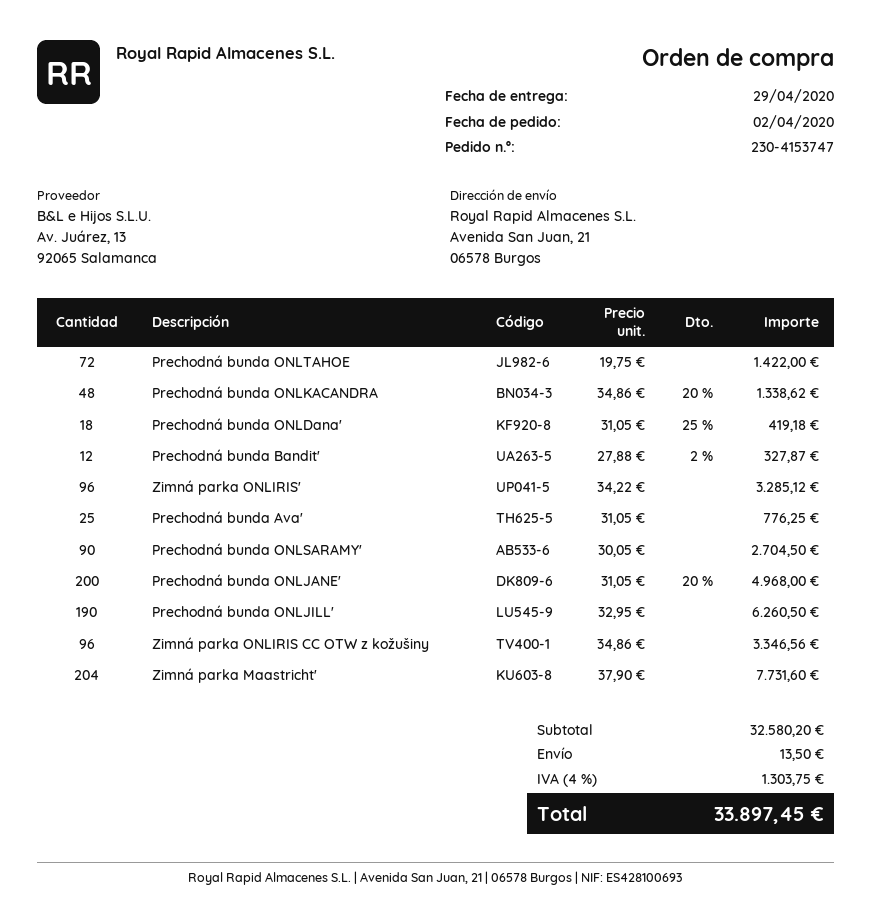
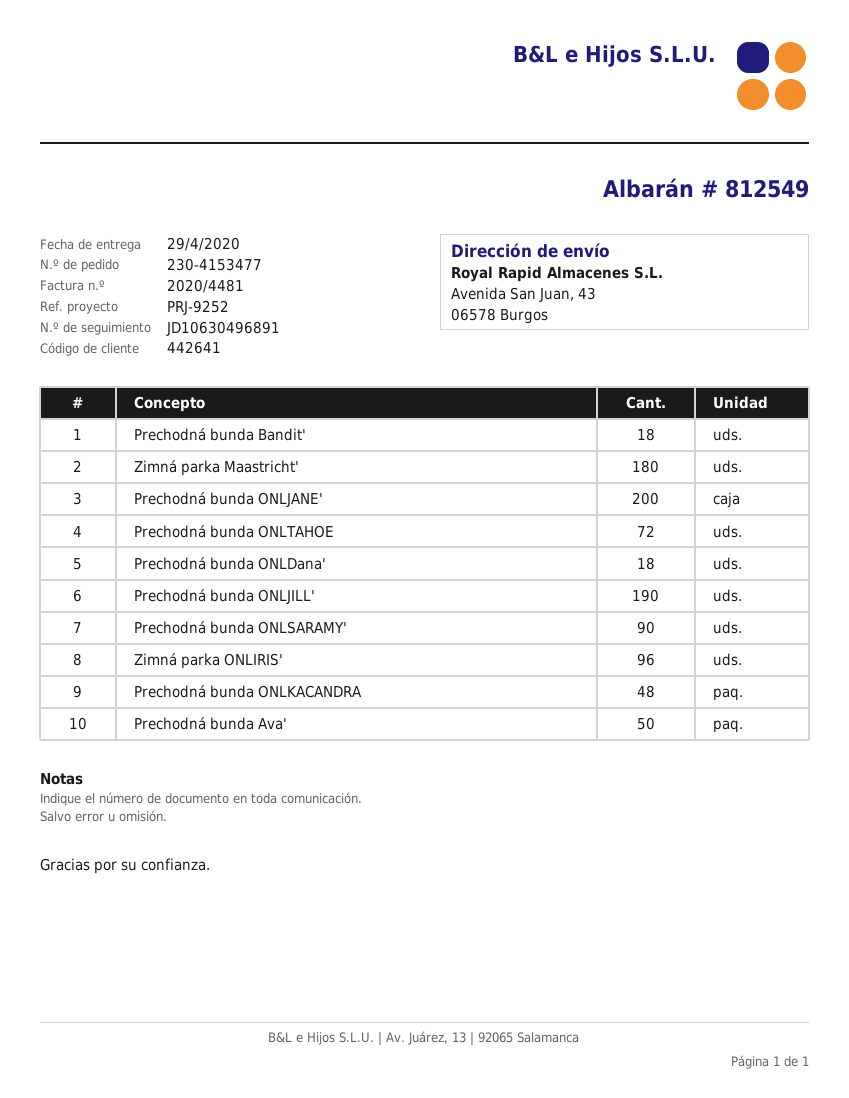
order number: 230-4153747 -> 230-4153477
ship to: Avenida San Juan, 21, 06578 Burgos -> Avenida San Juan, 43, 06578 Burgos
Prechodná bunda Bandit': 12 -> 18
Prechodná bunda Ava': 25 -> 50
Zimná parka ONLIRIS CC OTW z kožušiny: 96 -> none
Zimná parka Maastricht': 204 -> 180

